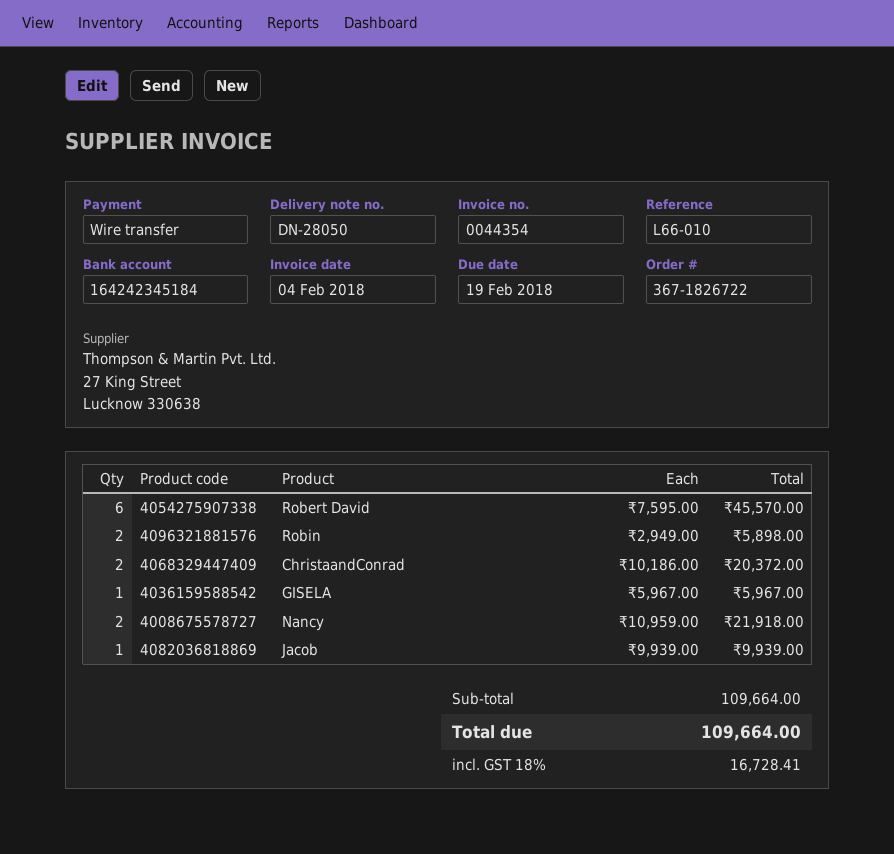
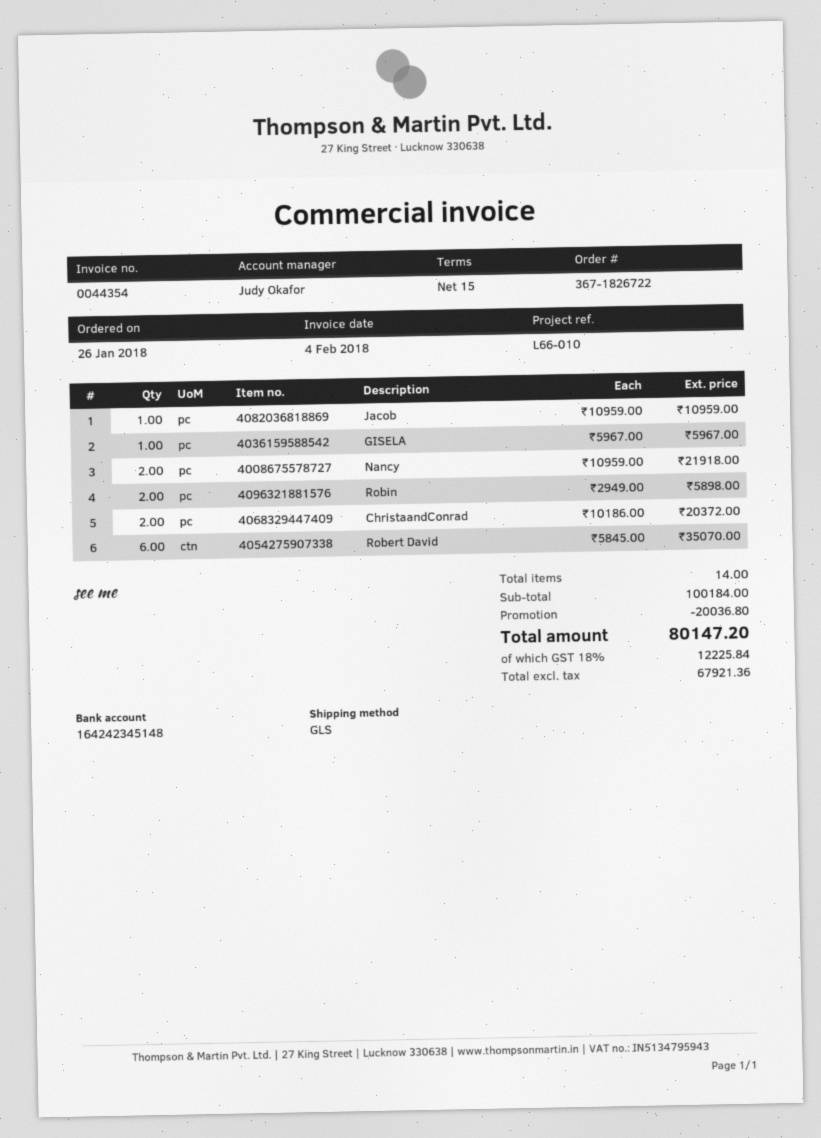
bank account: 164242345184 -> 164242345148
Robert David: 6 x 7595.00 = 45570.00 -> 6 x 5845.00 = 35070.00
Jacob: 1 x 9939.00 = 9939.00 -> 1 x 10959.00 = 10959.00
subtotal: 109664.00 -> 100184.00
discount: none -> 20036.80
tax: 18% = 16728.41 -> 18% = 12225.84
total: 109664.00 -> 80147.20

